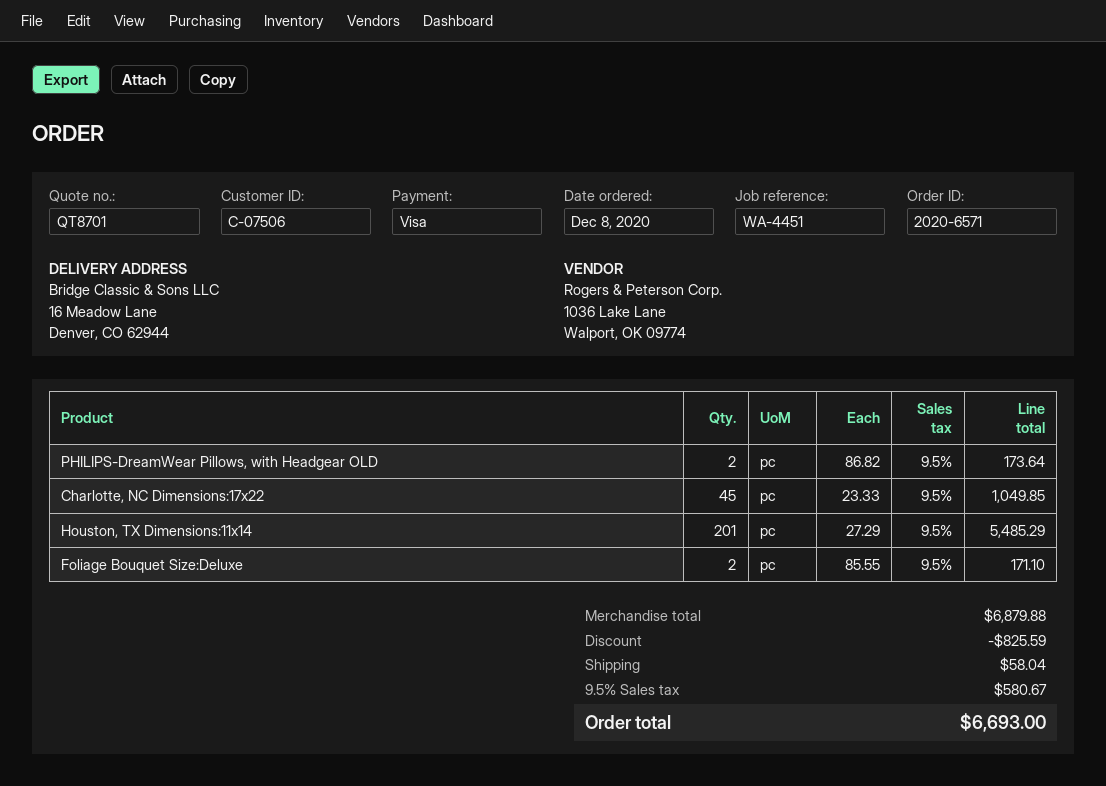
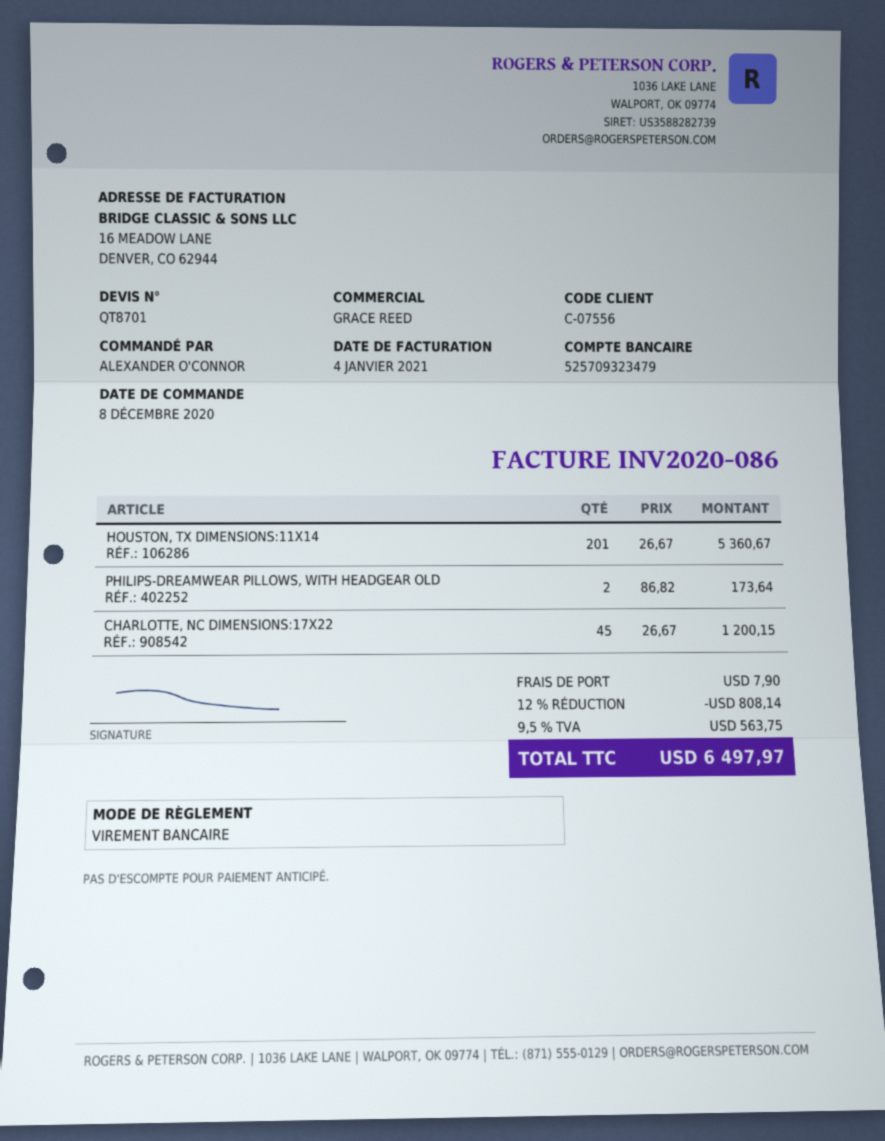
customer number: C-07506 -> C-07556
payment method: Visa -> bank transfer
Charlotte, NC Dimensions:17x22: 45 x 23.33 = 1049.85 -> 45 x 26.67 = 1200.15
Houston, TX Dimensions:11x14: 201 x 27.29 = 5485.29 -> 201 x 26.67 = 5360.67
Foliage Bouquet Size:Deluxe: 2 x 85.55 = 171.10 -> none
discount: 825.59 -> 808.14
shipping: 58.04 -> 7.90
tax: 9.5% = 580.67 -> 9.5% = 563.75
total: 6693.00 -> 6497.97

